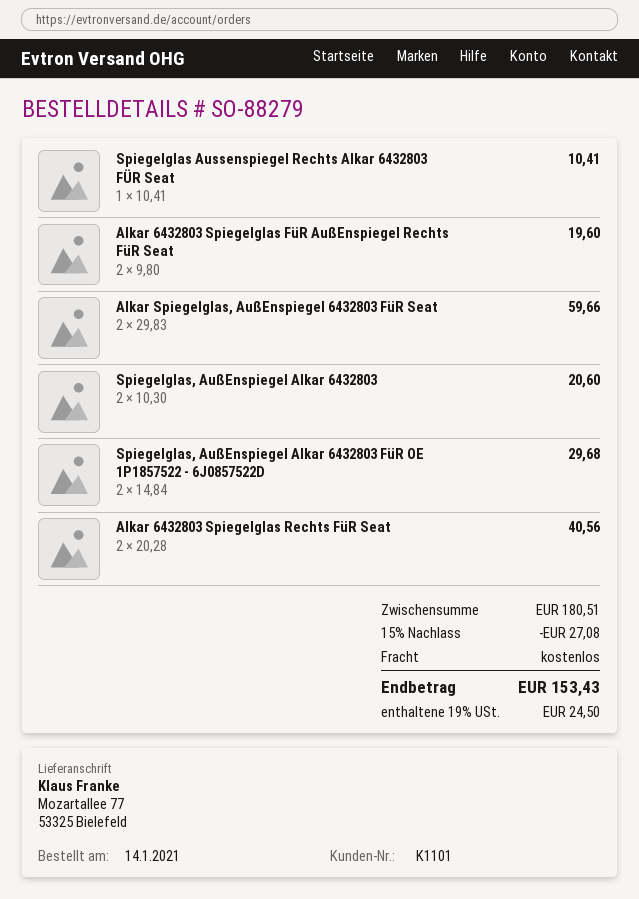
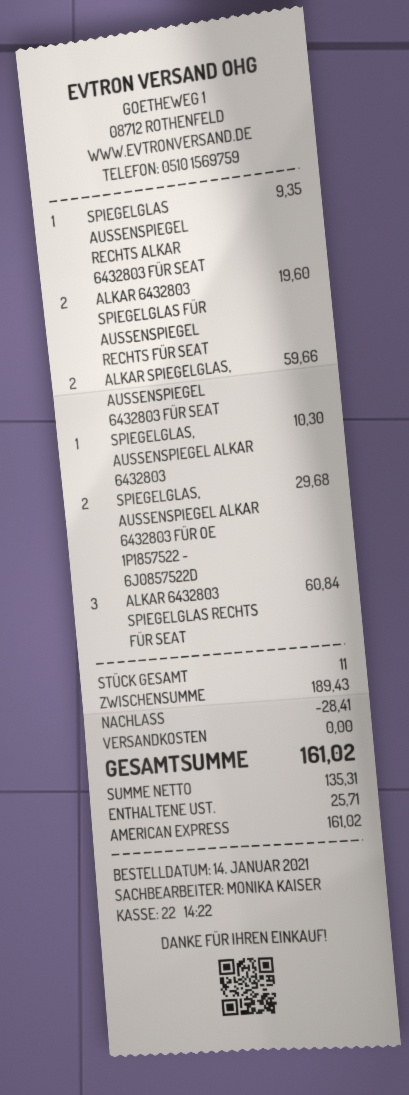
Spiegelglas Aussenspiegel Rechts Alkar 6432803 FÜR Seat: 1 for 10.41 -> 1 for 9.35
Spiegelglas, AußEnspiegel Alkar 6432803: 2 for 20.60 -> 1 for 10.30
Alkar 6432803 Spiegelglas Rechts FüR Seat: 2 for 40.56 -> 3 for 60.84
subtotal: 180.51 -> 189.43
discount: 27.08 -> 28.41
tax: 24.50 -> 25.71
total: 153.43 -> 161.02

